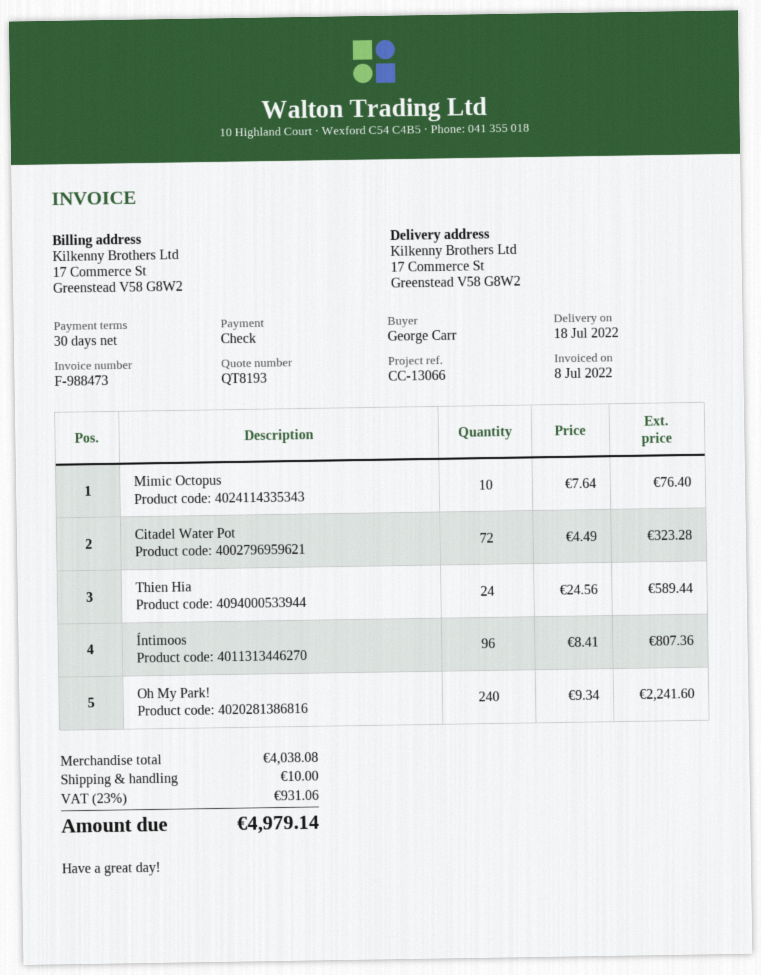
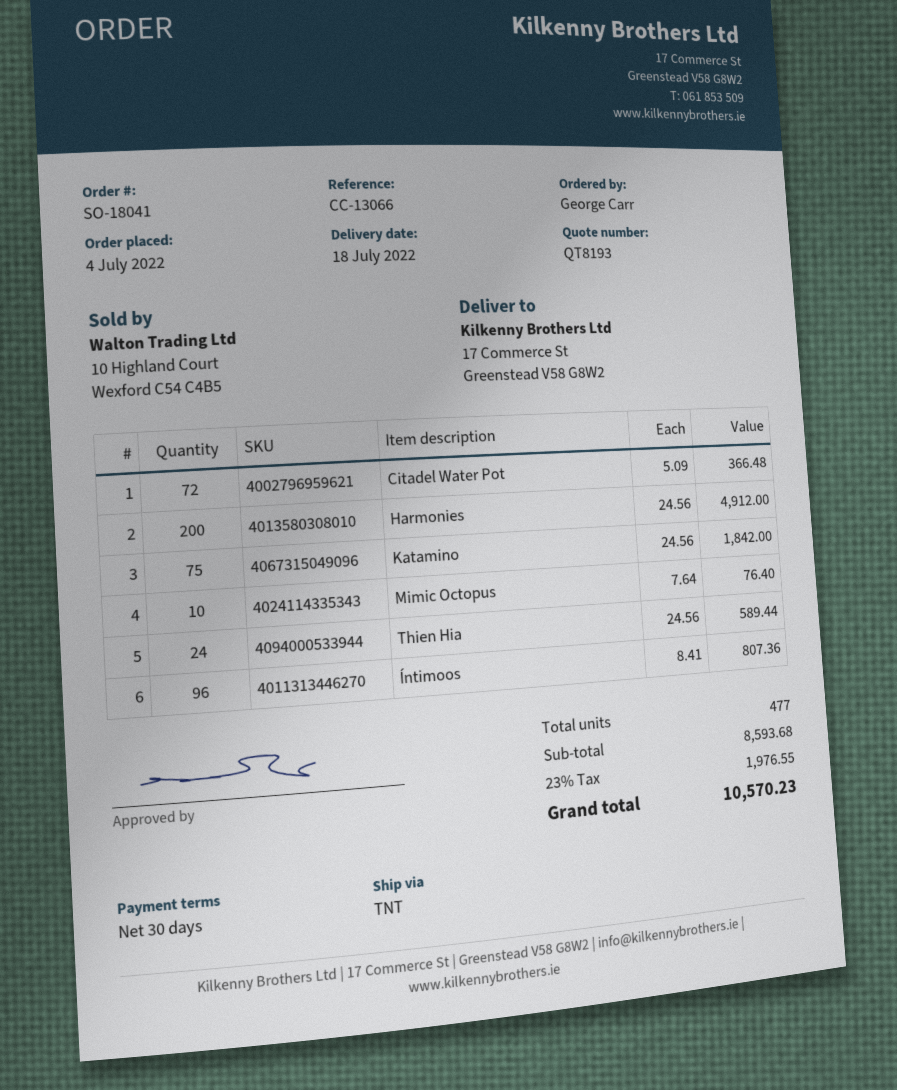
Citadel Water Pot: 72 x 4.49 = 323.28 -> 72 x 5.09 = 366.48
Oh My Park!: 240 x 9.34 = 2241.60 -> none
Harmonies: none -> 200 x 24.56 = 4912.00
Katamino: none -> 75 x 24.56 = 1842.00
subtotal: 4038.08 -> 8593.68
shipping: 10.00 -> none
tax: 23% = 931.06 -> 23% = 1976.55
total: 4979.14 -> 10570.23

